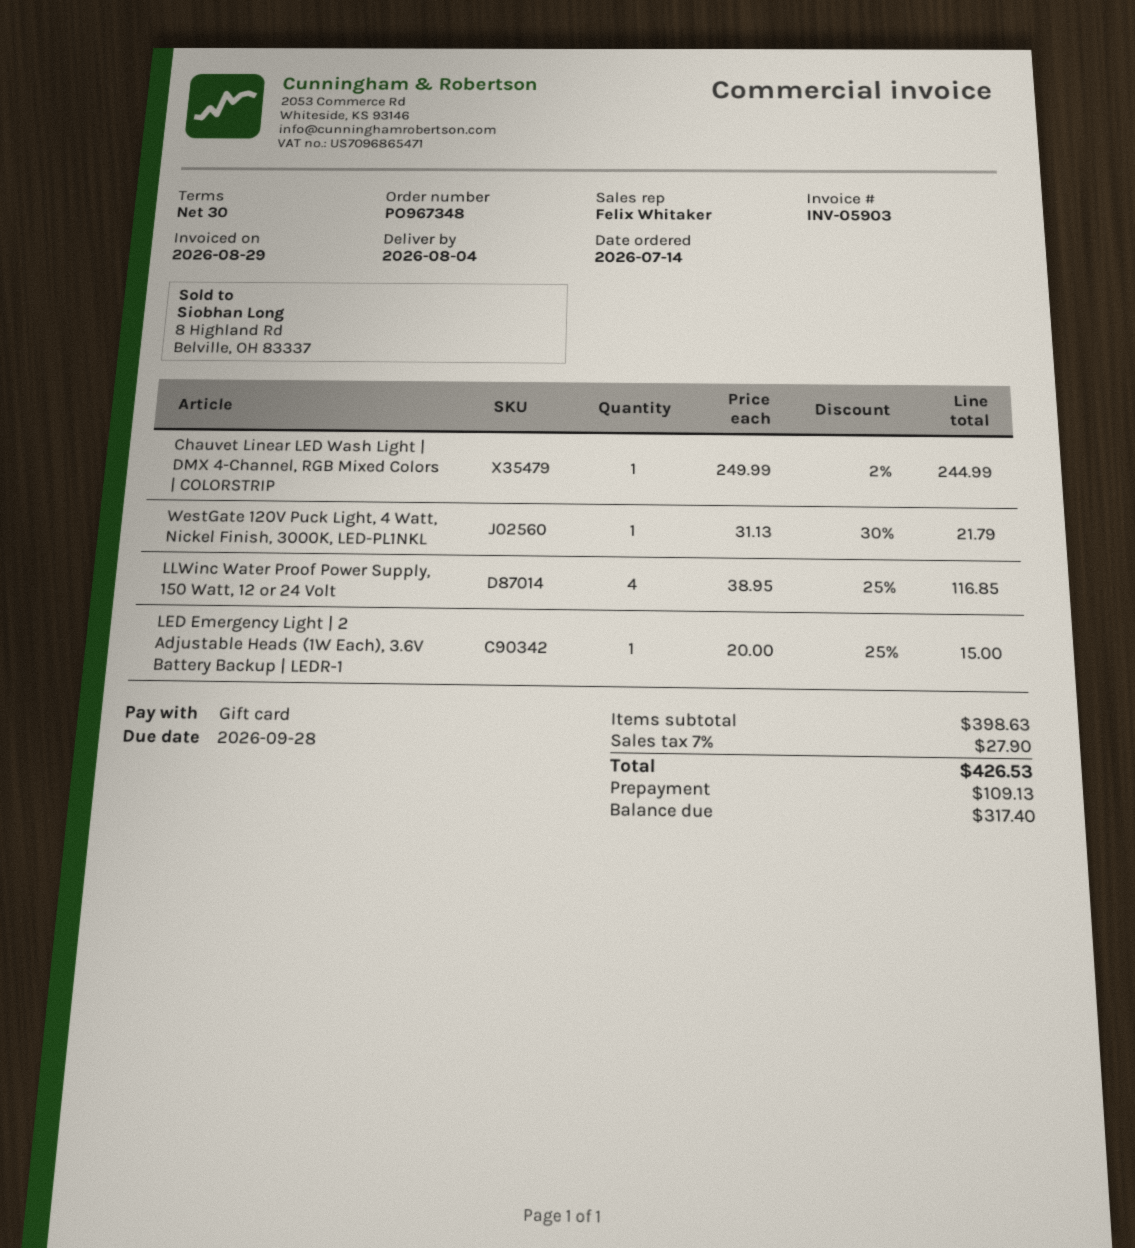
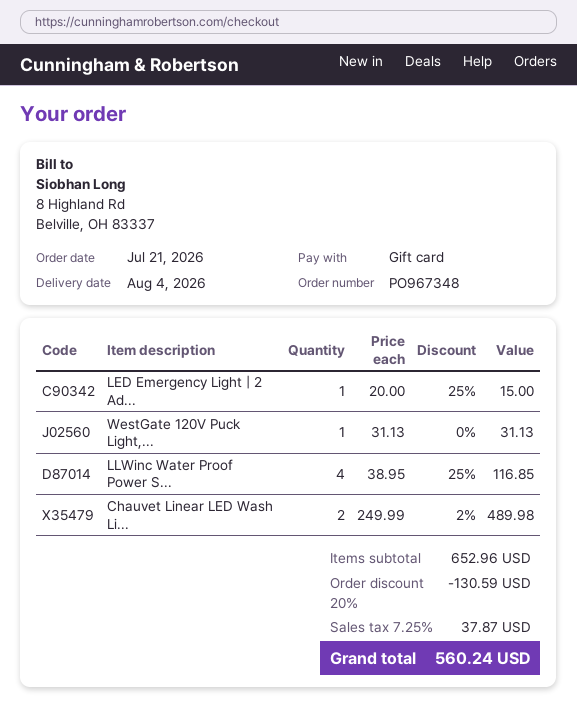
order date: 2026-07-14 -> 2026-07-21
Chauvet Linear LED Wash Light | DMX 4-Channel, RGB Mixed Colors | COLORSTRIP: 1 x 249.99 - 2% = 244.99 -> 2 x 249.99 - 2% = 489.98
WestGate 120V Puck Light, 4 Watt, Nickel Finish, 3000K, LED-PL1NKL: 1 x 31.13 - 30% = 21.79 -> 1 x 31.13 = 31.13
subtotal: 398.63 -> 652.96
discount: none -> 20% = 130.59
tax: 7% = 27.90 -> 7.25% = 37.87
total: 426.53 -> 560.24

